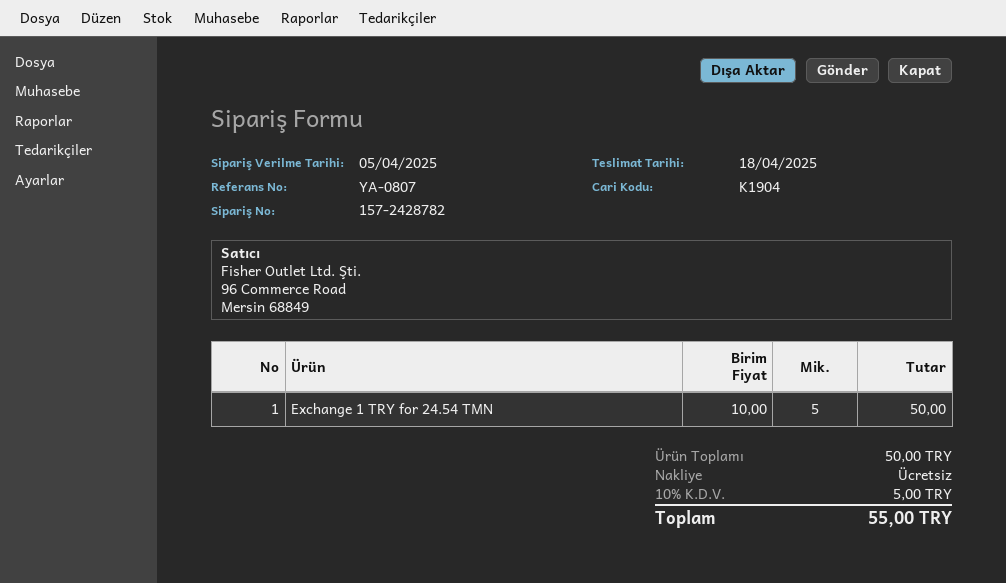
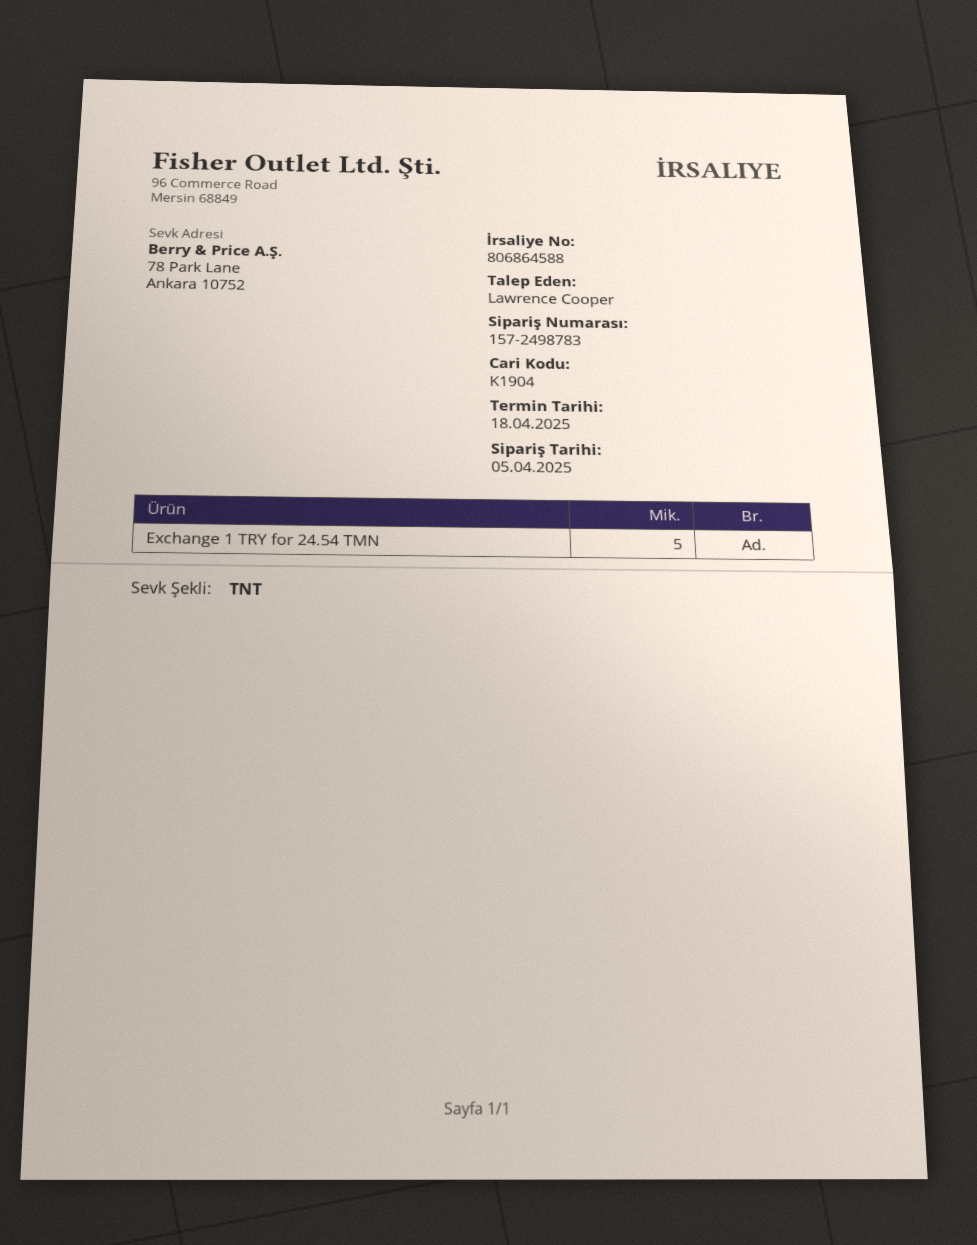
order number: 157-2428782 -> 157-2498783

